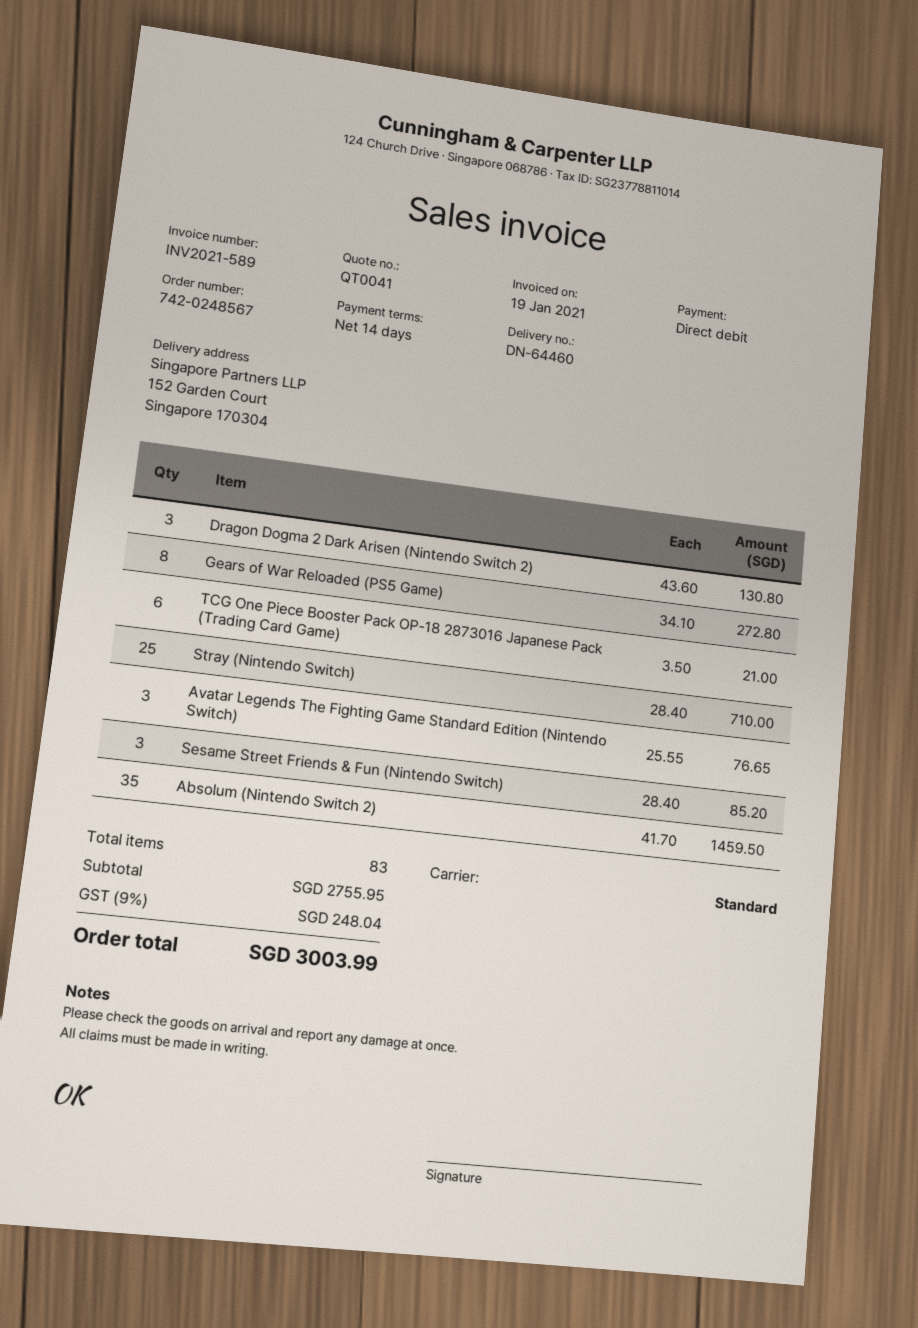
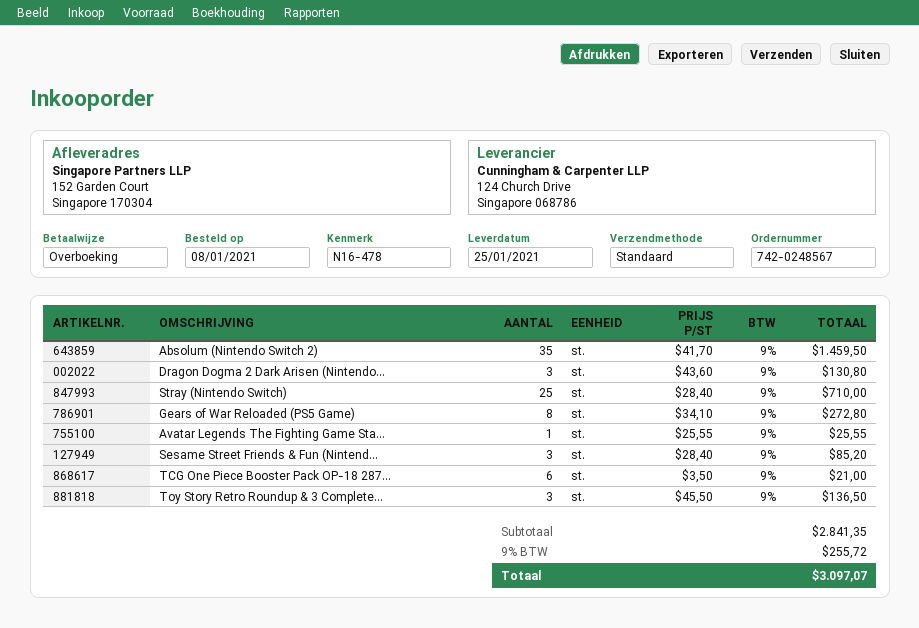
payment method: direct debit -> bank transfer
Avatar Legends The Fighting Game Standard Edition (Nintendo Switch): 3 x 25.55 = 76.65 -> 1 x 25.55 = 25.55
Toy Story Retro Roundup & 3 Complete...: none -> 3 x 45.50 = 136.50
subtotal: 2755.95 -> 2841.35
tax: 9% = 248.04 -> 9% = 255.72
total: 3003.99 -> 3097.07

